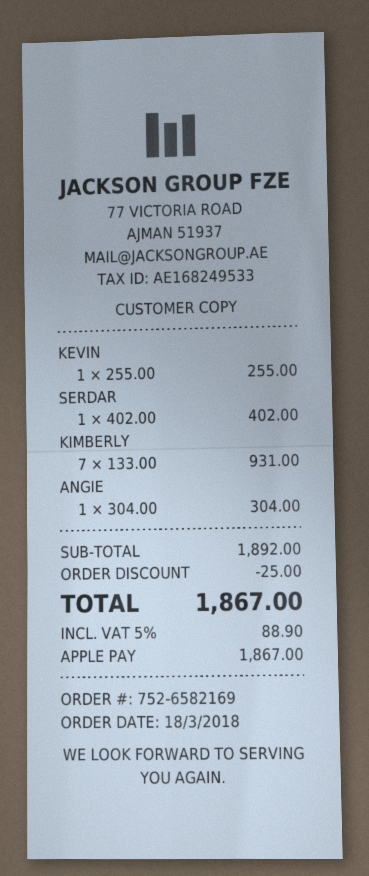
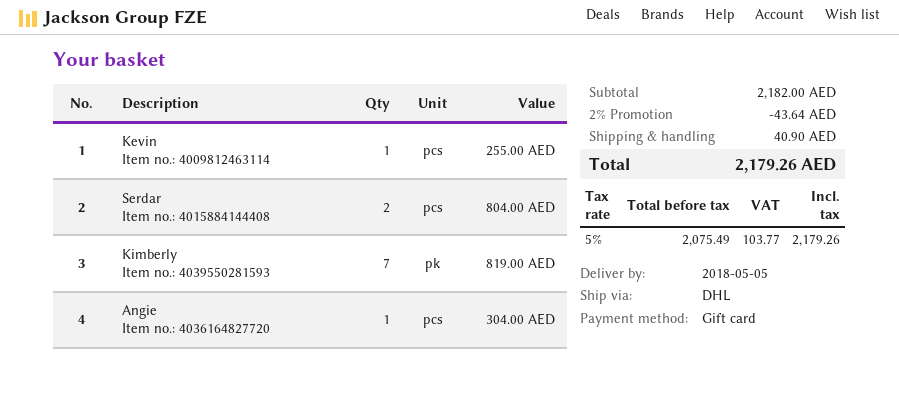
payment method: Apple Pay -> gift card
SERDAR: 1 for 402.00 -> 2 for 804.00
KIMBERLY: 7 for 931.00 -> 7 for 819.00
subtotal: 1892.00 -> 2182.00
discount: 25.00 -> 43.64
shipping: none -> 40.90
tax: 5% = 88.90 -> 5% = 103.77
total: 1867.00 -> 2179.26

